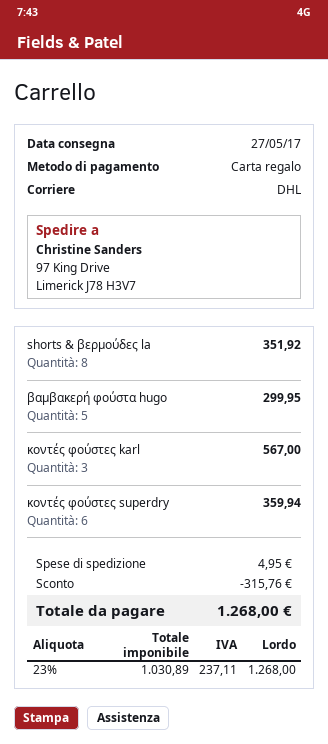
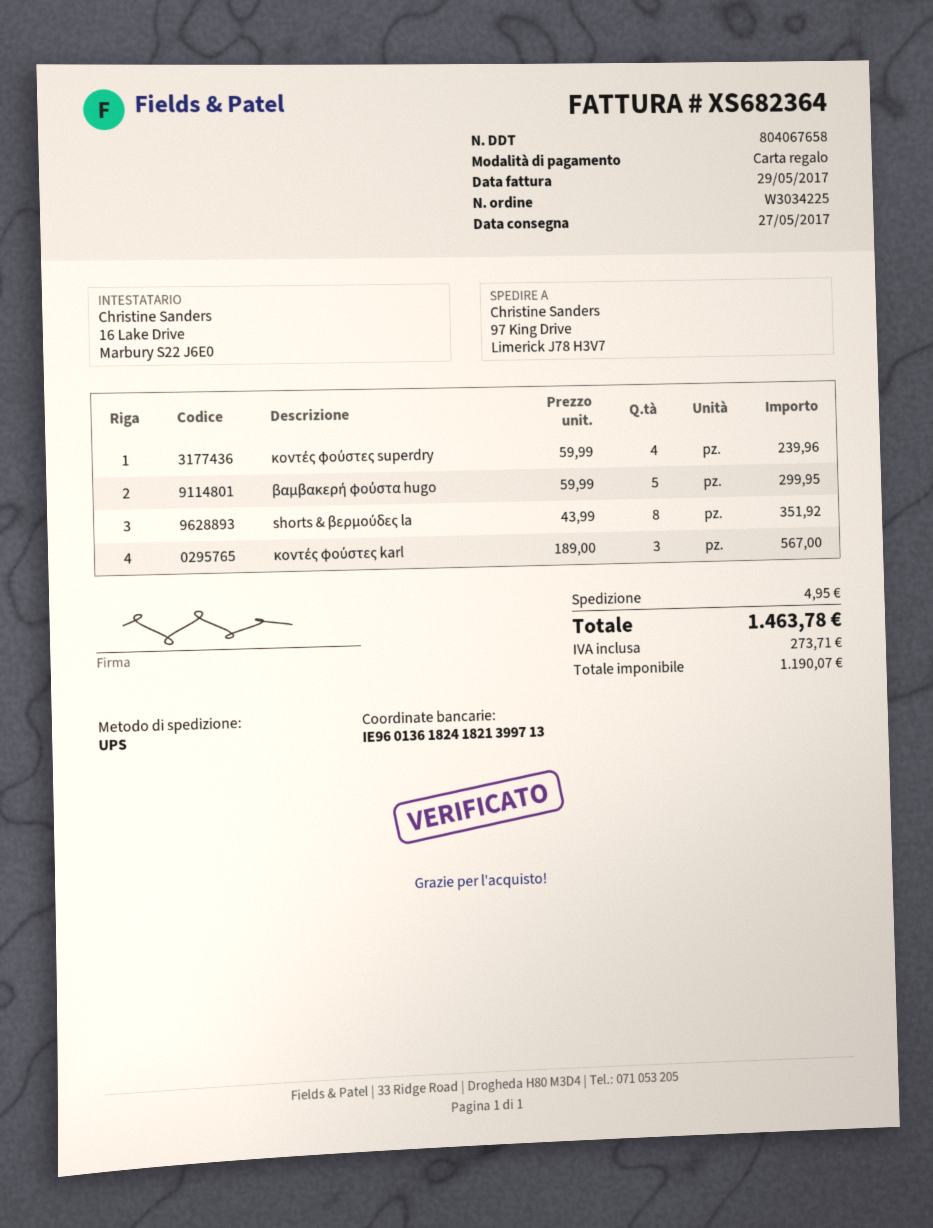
shipping method: DHL -> UPS
κοντές φούστες superdry: 6 for 359.94 -> 4 for 239.96
discount: 315.76 -> none
net: 1030.89 -> 1190.07
tax: 237.11 -> 273.71
total: 1268.00 -> 1463.78

